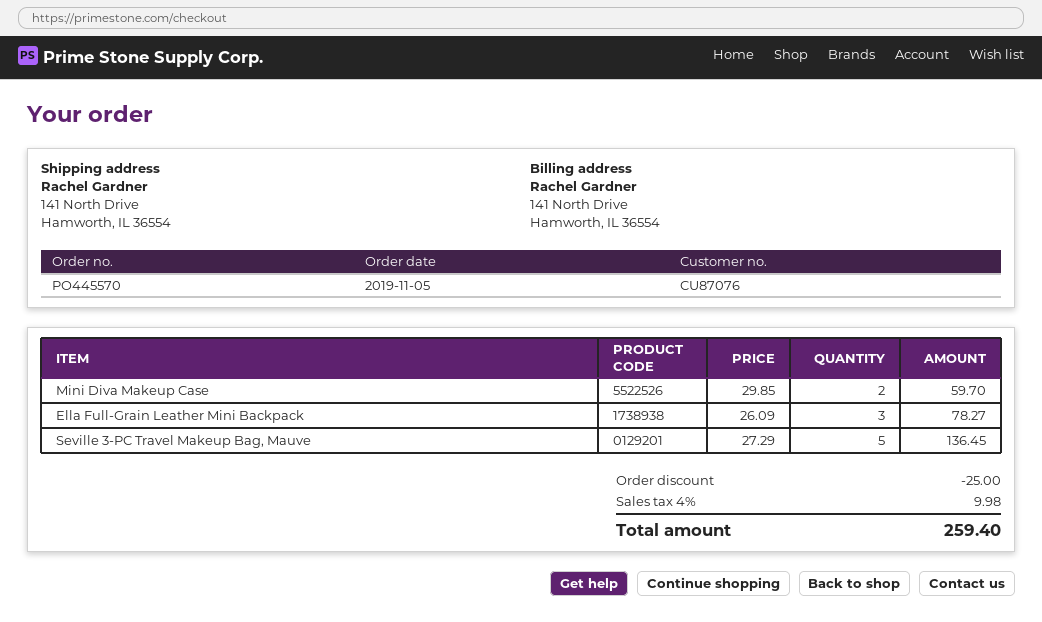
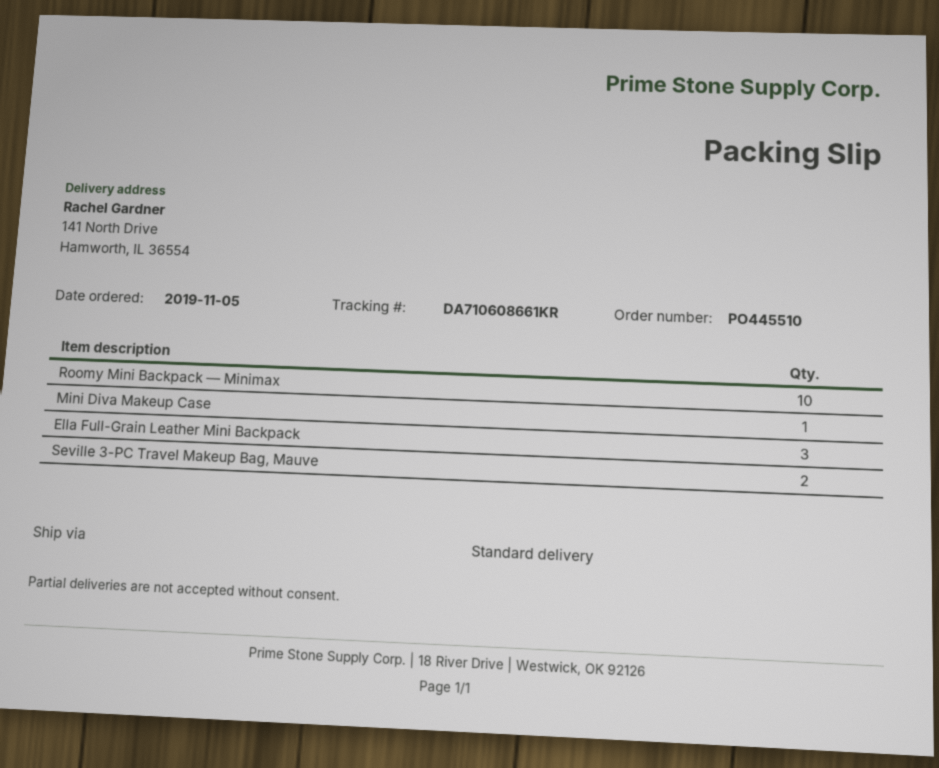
order number: PO445570 -> PO445510
Mini Diva Makeup Case: 2 -> 1
Seville 3-PC Travel Makeup Bag, Mauve: 5 -> 2
Roomy Mini Backpack — Minimax: none -> 10

